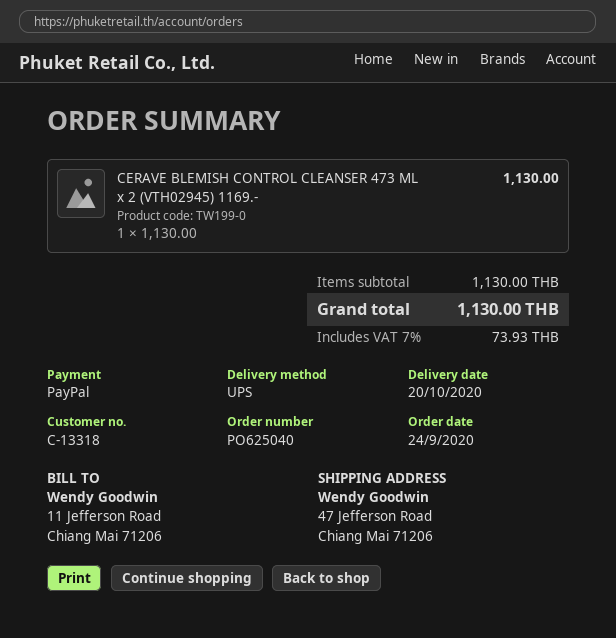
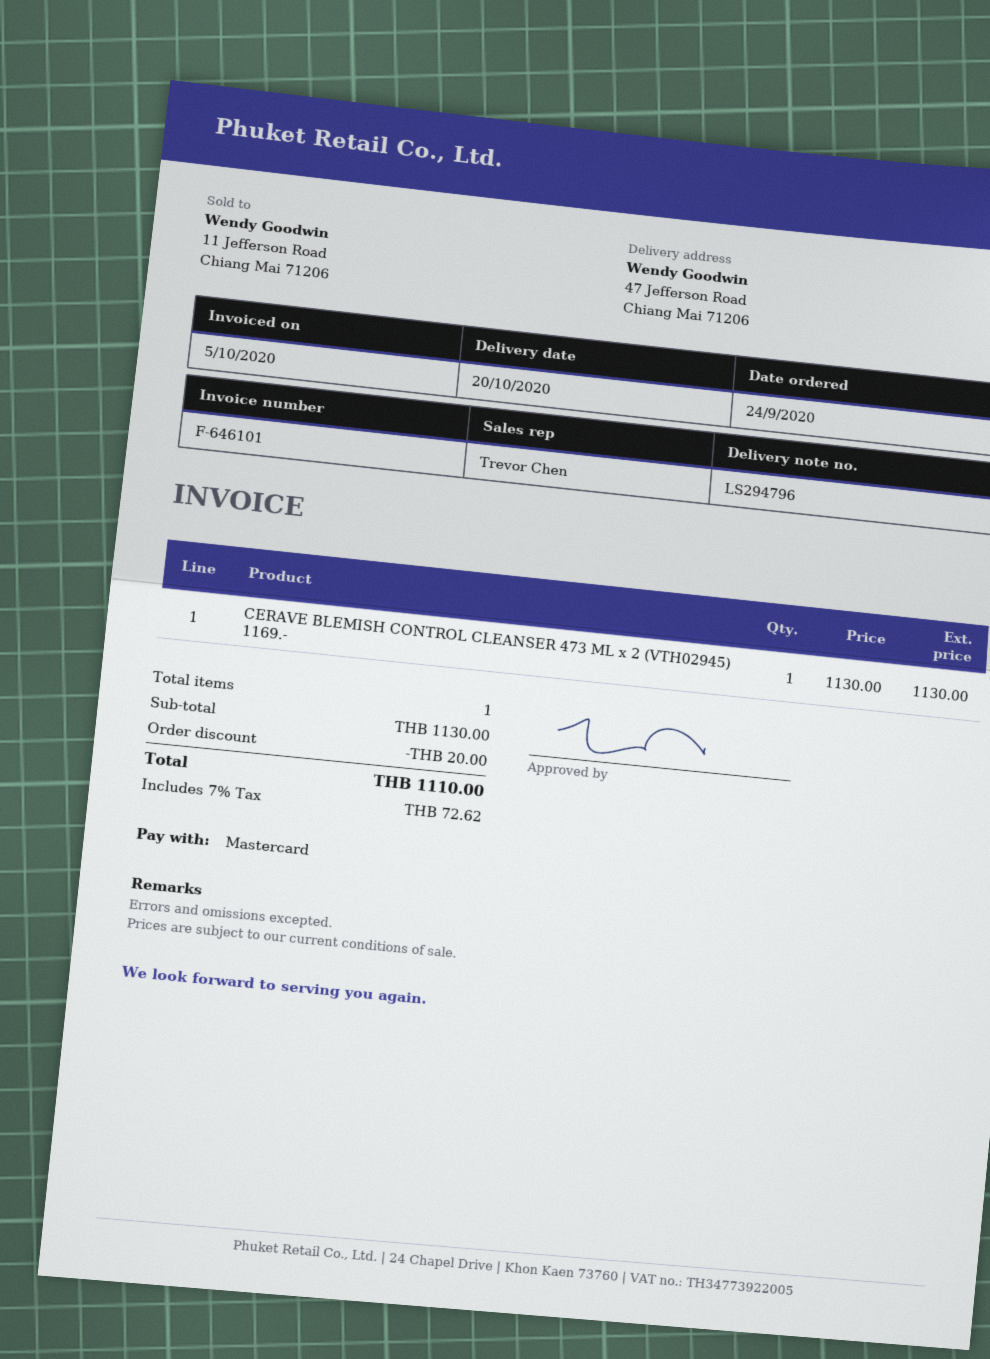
payment method: PayPal -> Mastercard
discount: none -> 20.00
tax: 7% = 73.93 -> 7% = 72.62
total: 1130.00 -> 1110.00

